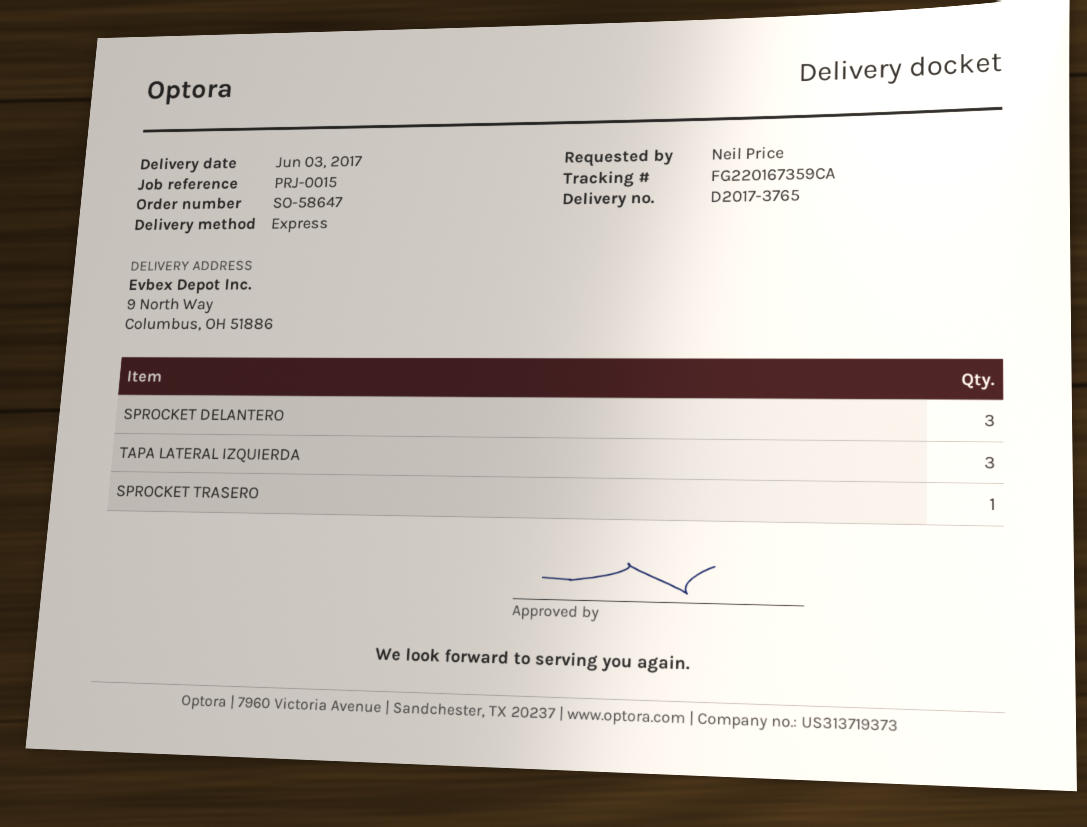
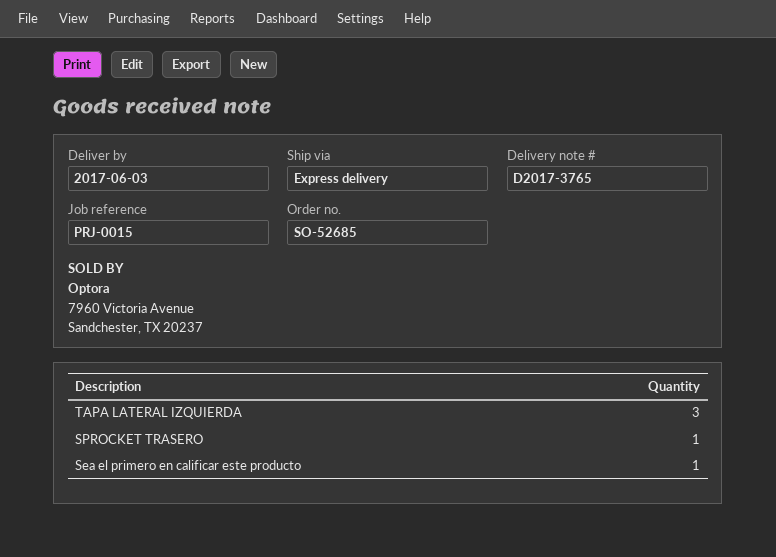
order number: SO-58647 -> SO-52685
SPROCKET DELANTERO: 3 -> none
Sea el primero en calificar este producto: none -> 1

